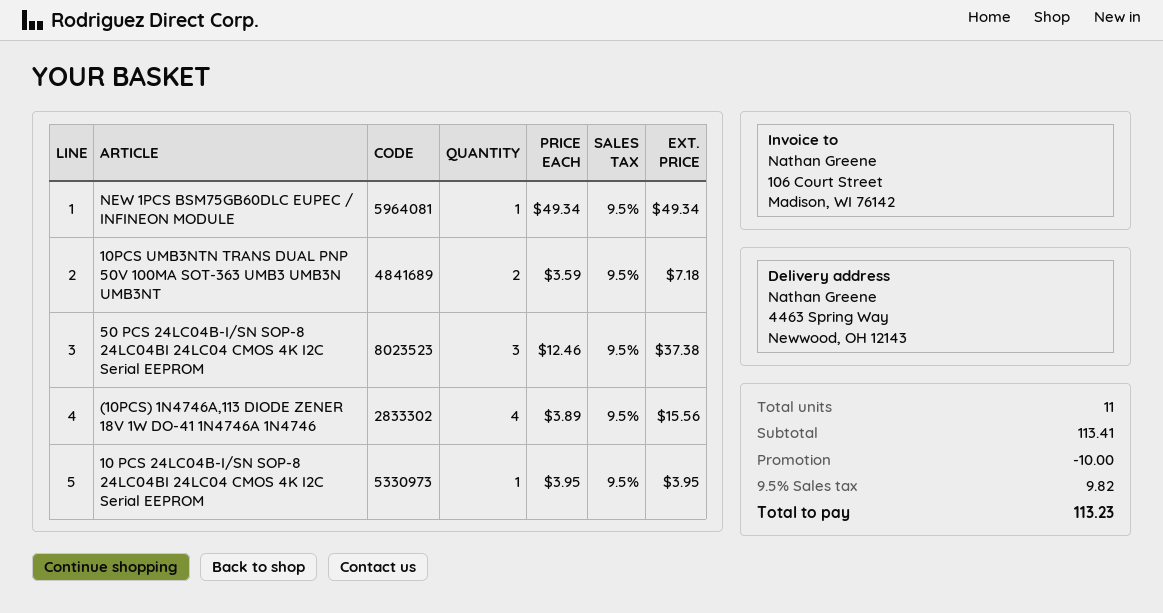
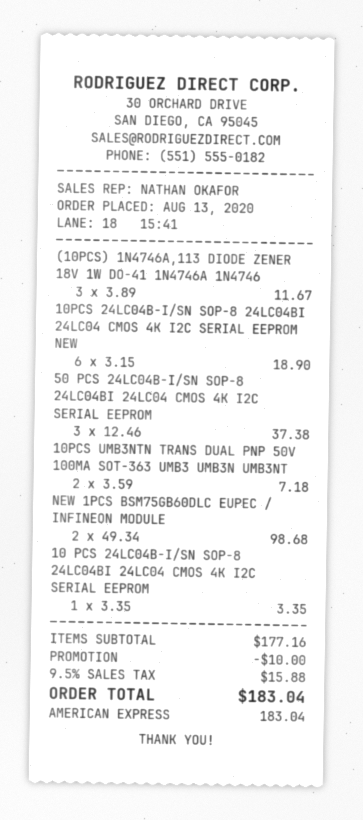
NEW 1PCS BSM75GB60DLC EUPEC / INFINEON MODULE: 1 x 49.34 = 49.34 -> 2 x 49.34 = 98.68
(10PCS) 1N4746A,113 DIODE ZENER 18V 1W DO-41 1N4746A 1N4746: 4 x 3.89 = 15.56 -> 3 x 3.89 = 11.67
10 PCS 24LC04B-I/SN SOP-8 24LC04BI 24LC04 CMOS 4K I2C Serial EEPROM: 1 x 3.95 = 3.95 -> 1 x 3.35 = 3.35
10PCS 24LC04B-I/SN SOP-8 24LC04BI 24LC04 CMOS 4K I2C SERIAL EEPROM NEW: none -> 6 x 3.15 = 18.90
subtotal: 113.41 -> 177.16
tax: 9.5% = 9.82 -> 9.5% = 15.88
total: 113.23 -> 183.04

